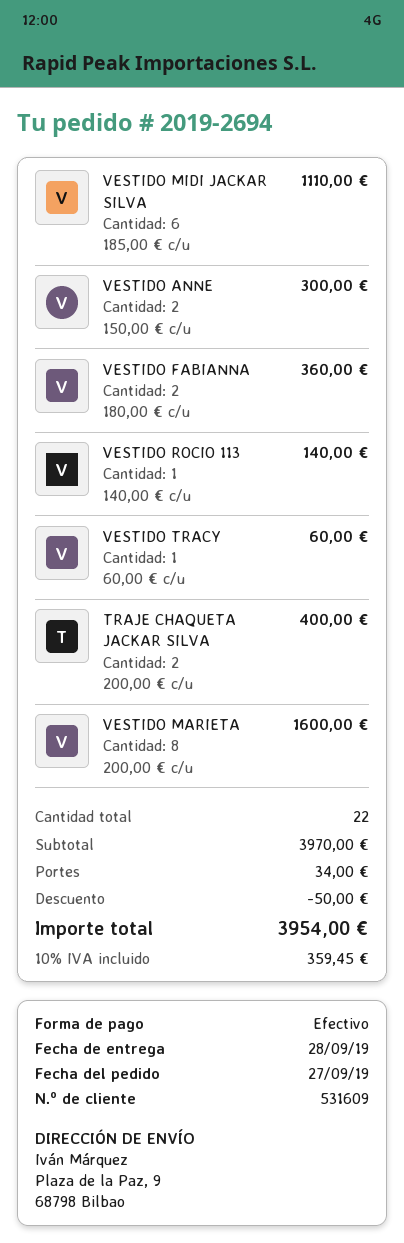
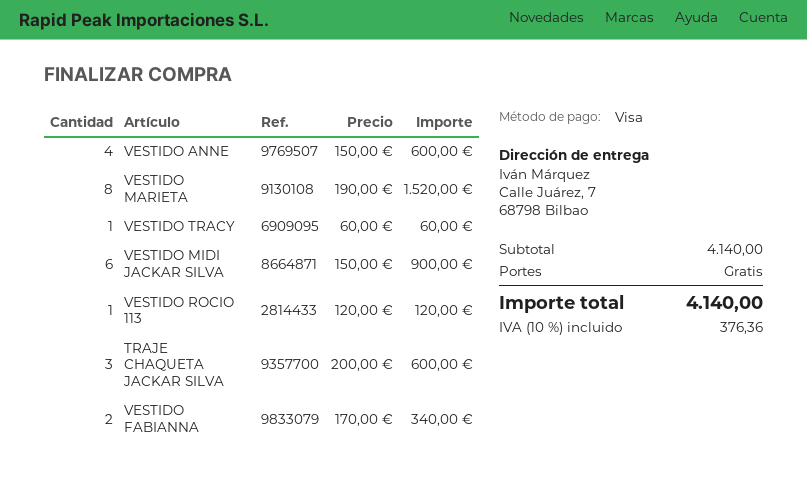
payment method: cash -> Visa
ship to: Plaza de la Paz, 9, 68798 Bilbao -> Calle Juárez, 7, 68798 Bilbao
VESTIDO MIDI JACKAR SILVA: 6 x 185.00 = 1110.00 -> 6 x 150.00 = 900.00
VESTIDO ANNE: 2 x 150.00 = 300.00 -> 4 x 150.00 = 600.00
VESTIDO FABIANNA: 2 x 180.00 = 360.00 -> 2 x 170.00 = 340.00
VESTIDO ROCIO 113: 1 x 140.00 = 140.00 -> 1 x 120.00 = 120.00
TRAJE CHAQUETA JACKAR SILVA: 2 x 200.00 = 400.00 -> 3 x 200.00 = 600.00
VESTIDO MARIETA: 8 x 200.00 = 1600.00 -> 8 x 190.00 = 1520.00
subtotal: 3970.00 -> 4140.00
discount: 50.00 -> none
shipping: 34.00 -> 0.00
tax: 10% = 359.45 -> 10% = 376.36
total: 3954.00 -> 4140.00

